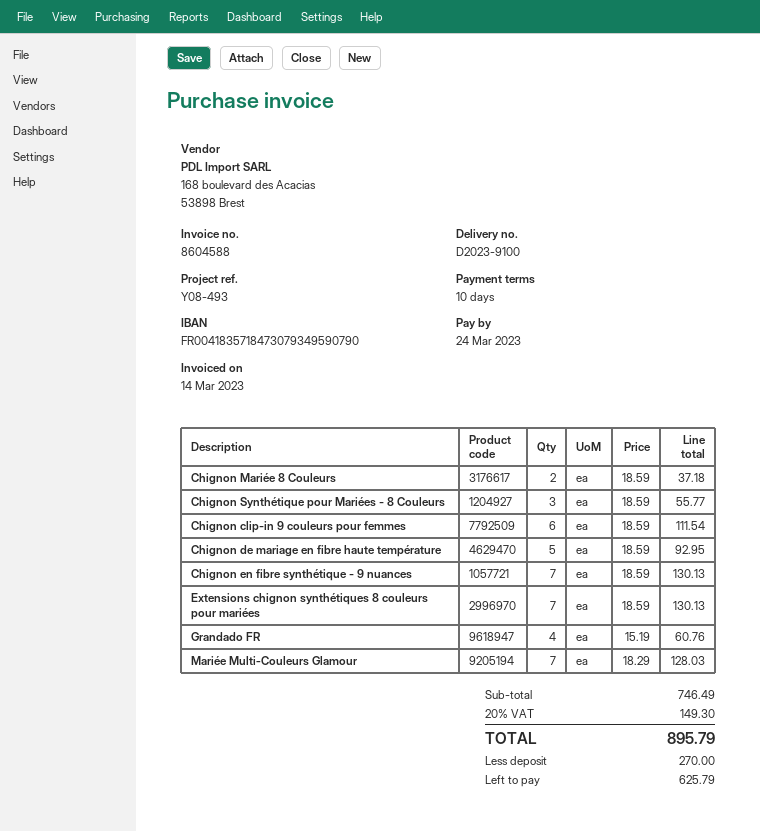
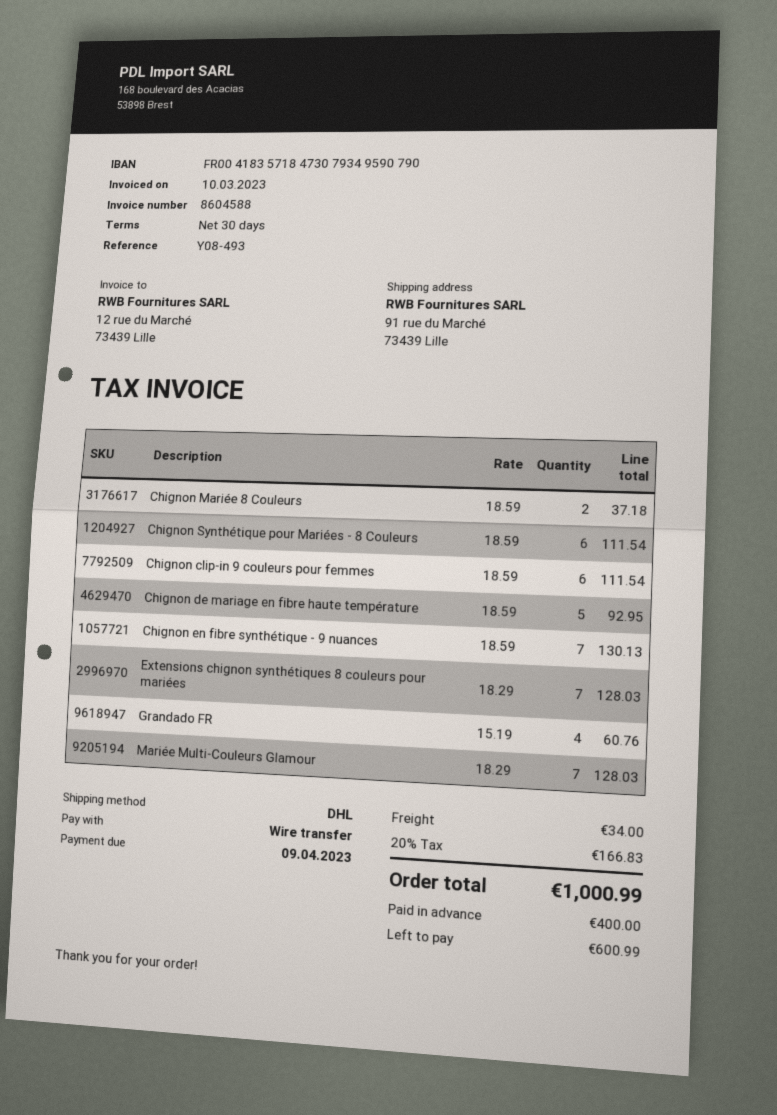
invoice date: 2023-03-14 -> 2023-03-10
payment terms: 10 days -> 30 days
due date: 2023-03-24 -> 2023-04-09
Chignon Synthétique pour Mariées - 8 Couleurs: 3 x 18.59 = 55.77 -> 6 x 18.59 = 111.54
Extensions chignon synthétiques 8 couleurs pour mariées: 7 x 18.59 = 130.13 -> 7 x 18.29 = 128.03
shipping: none -> 34.00
tax: 20% = 149.30 -> 20% = 166.83
total: 895.79 -> 1000.99
deposit: 270.00 -> 400.00
balance: 625.79 -> 600.99

